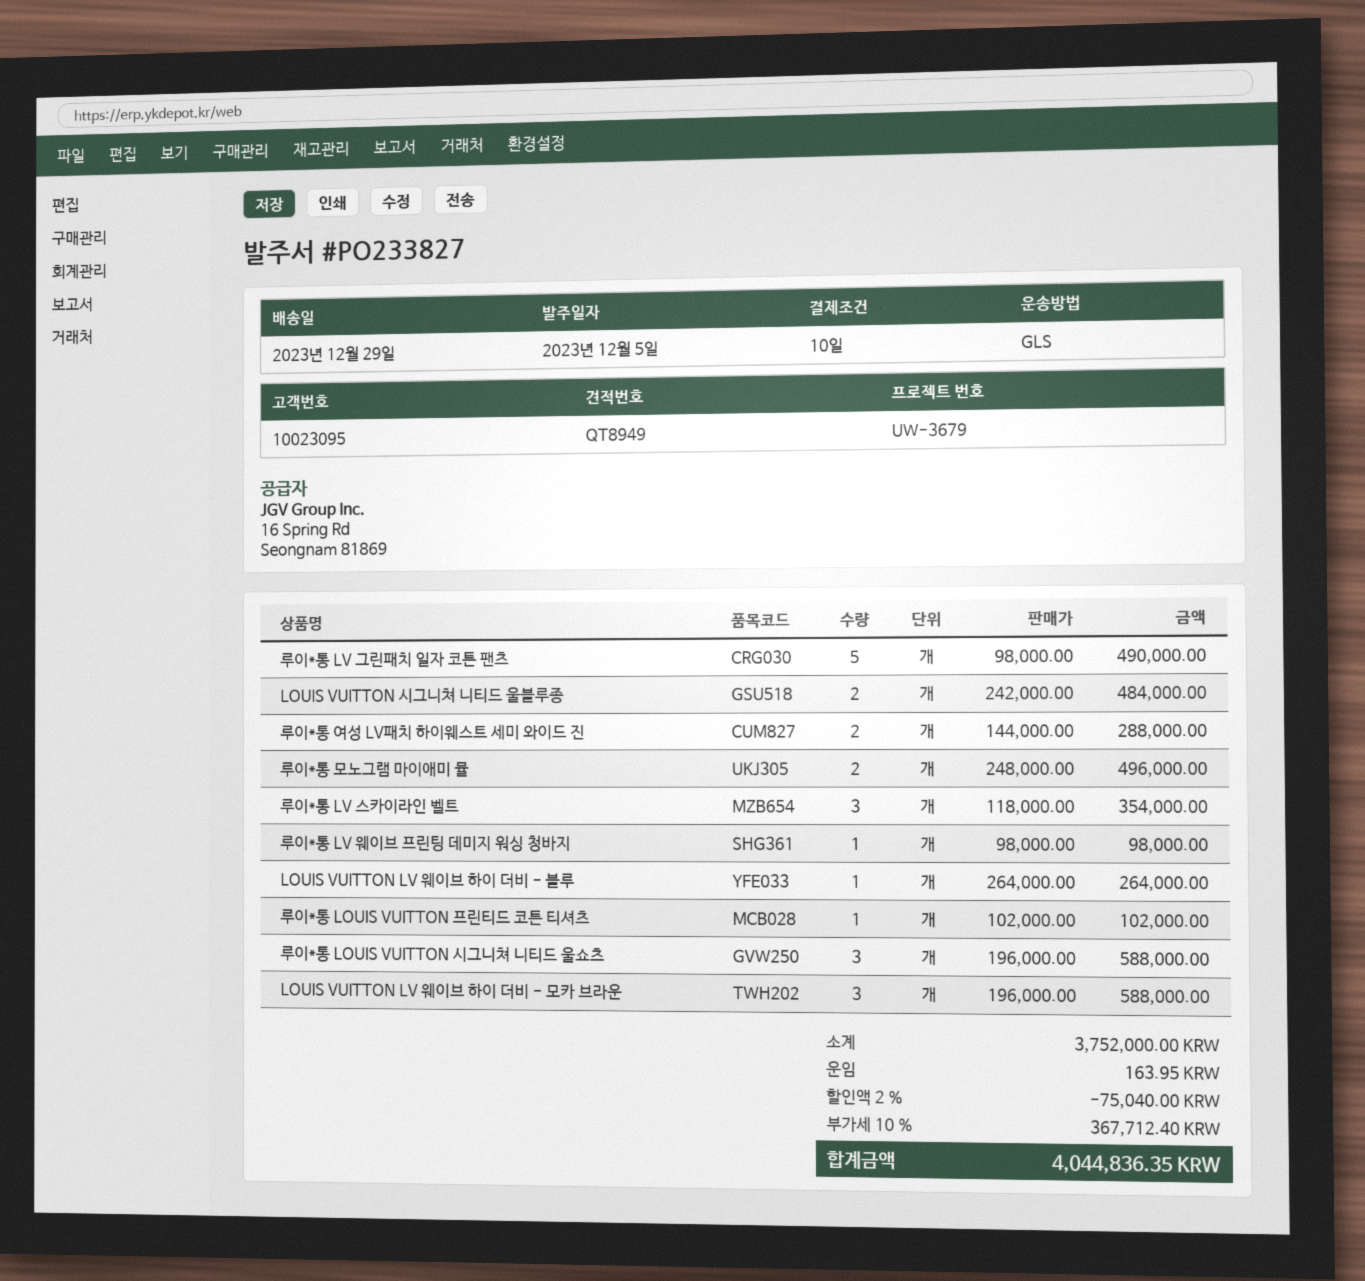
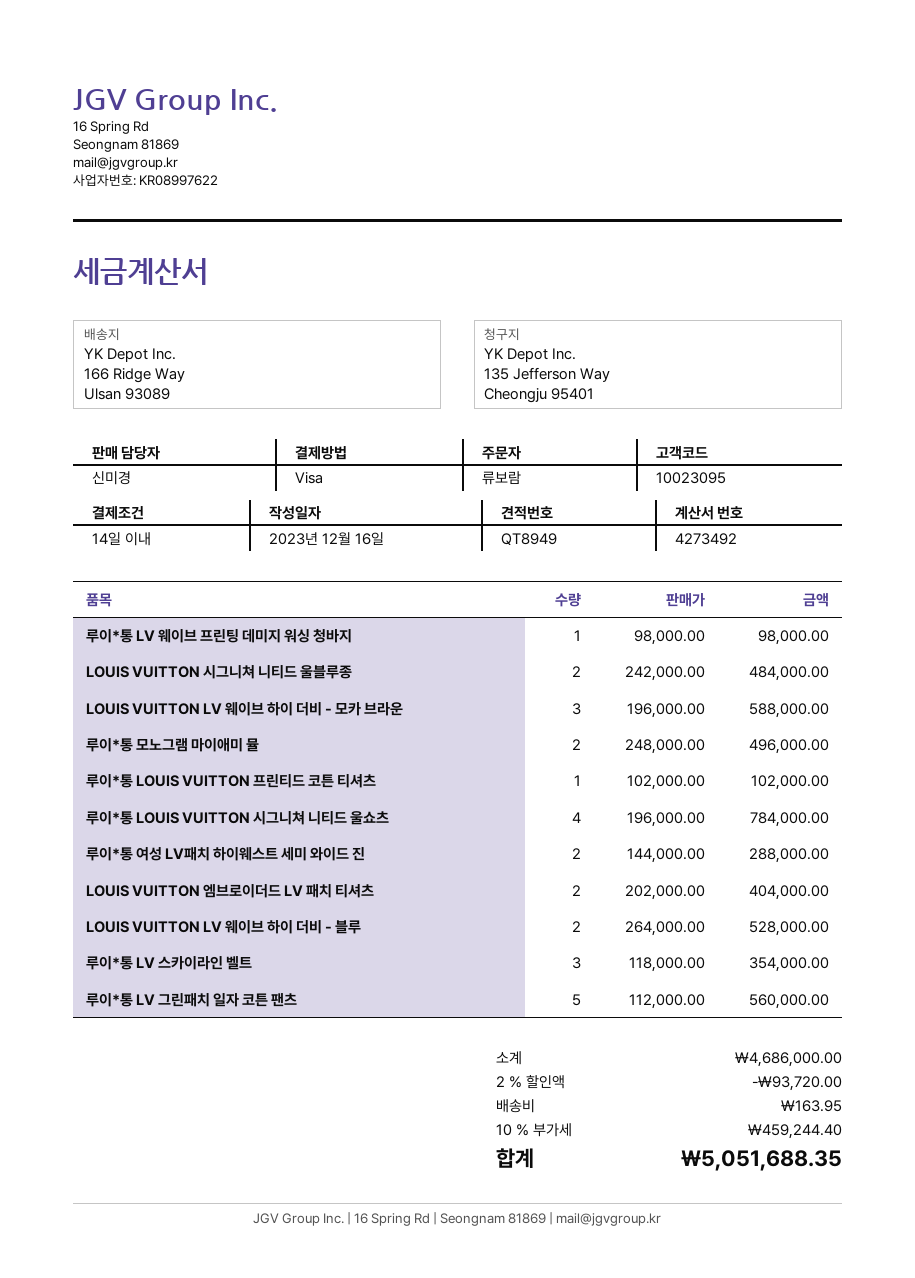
payment terms: 10 days -> 14 days
루이*통 LV 그린패치 일자 코튼 팬츠: 5 x 98000.00 = 490000.00 -> 5 x 112000.00 = 560000.00
LOUIS VUITTON LV 웨이브 하이 더비 - 블루: 1 x 264000.00 = 264000.00 -> 2 x 264000.00 = 528000.00
루이*통 LOUIS VUITTON 시그니쳐 니티드 울쇼츠: 3 x 196000.00 = 588000.00 -> 4 x 196000.00 = 784000.00
LOUIS VUITTON 엠브로이더드 LV 패치 티셔츠: none -> 2 x 202000.00 = 404000.00
subtotal: 3752000.00 -> 4686000.00
discount: 2% = 75040.00 -> 2% = 93720.00
tax: 10% = 367712.40 -> 10% = 459244.40
total: 4044836.35 -> 5051688.35

